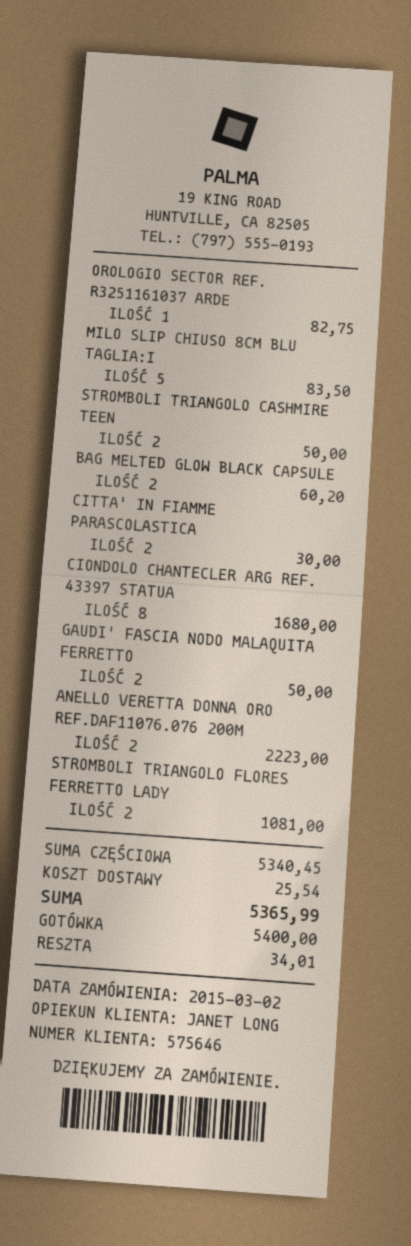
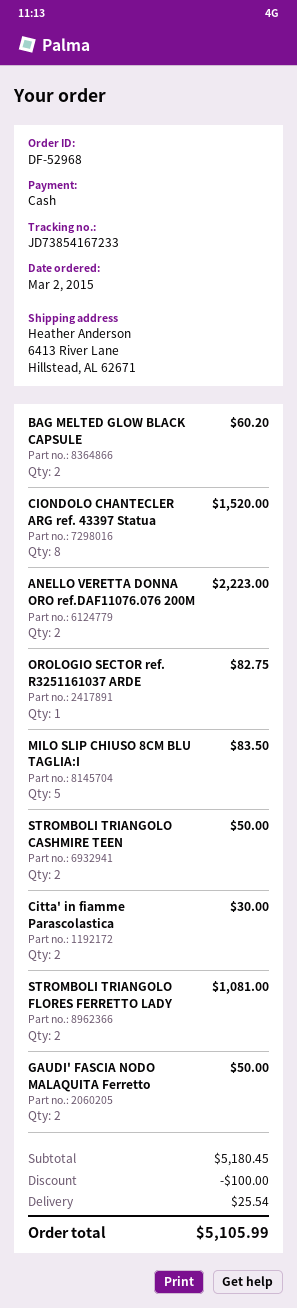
CIONDOLO CHANTECLER ARG REF. 43397 STATUA: 8 for 1680.00 -> 8 for 1520.00
subtotal: 5340.45 -> 5180.45
discount: none -> 100.00
total: 5365.99 -> 5105.99

